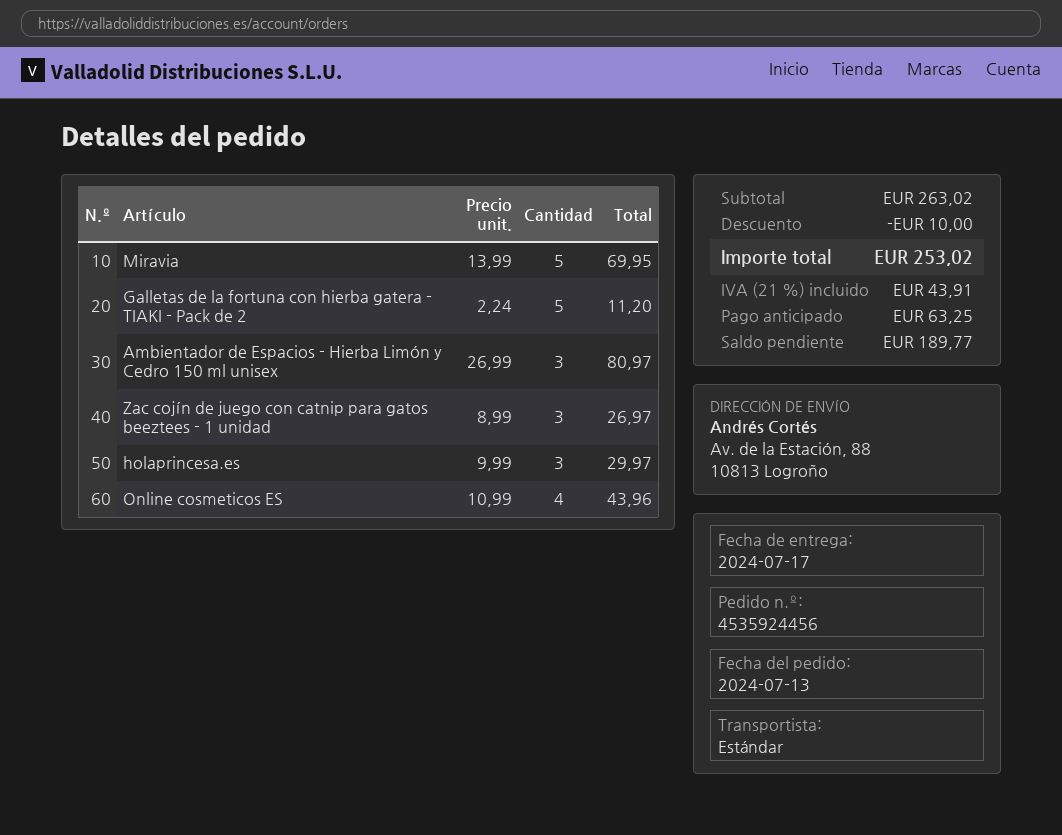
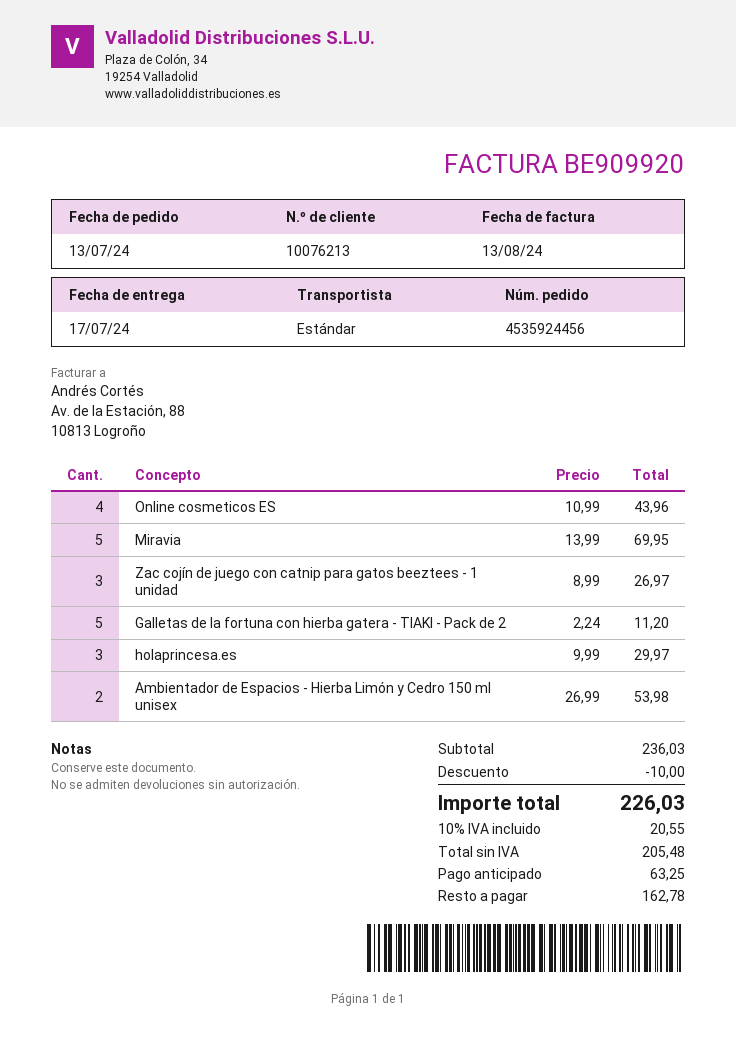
Ambientador de Espacios - Hierba Limón y Cedro 150 ml unisex: 3 x 26.99 = 80.97 -> 2 x 26.99 = 53.98
subtotal: 263.02 -> 236.03
tax: 21% = 43.91 -> 10% = 20.55
total: 253.02 -> 226.03
balance: 189.77 -> 162.78

